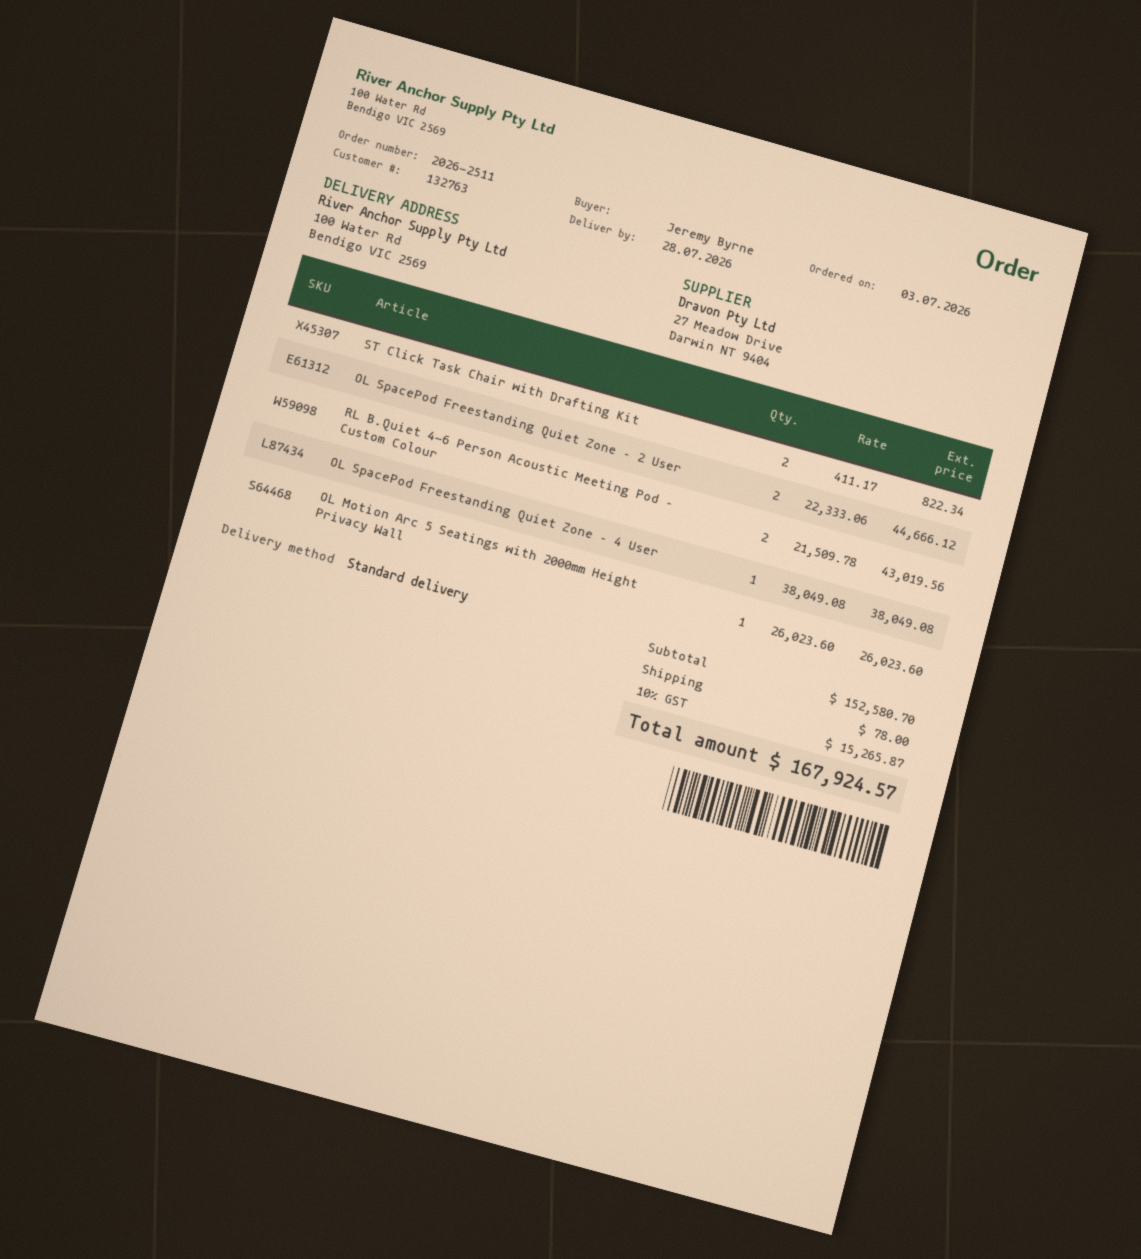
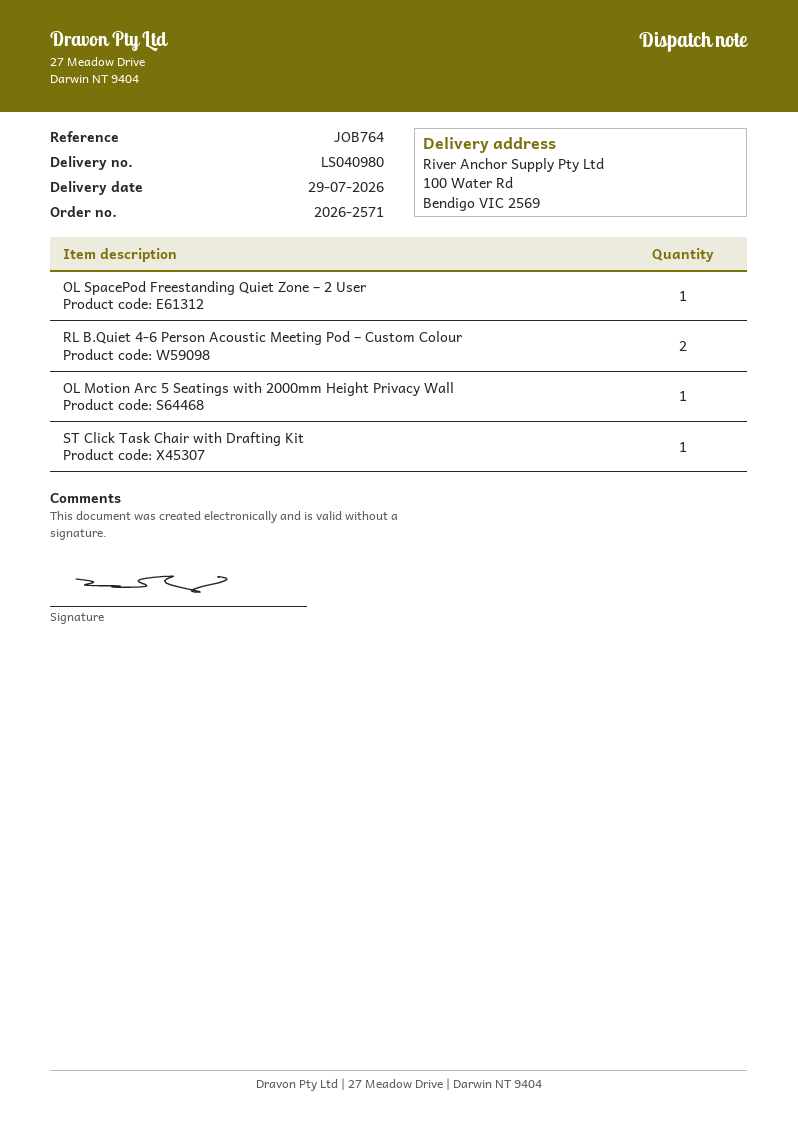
order number: 2026-2511 -> 2026-2571
delivery date: 2026-07-28 -> 2026-07-29
ST Click Task Chair with Drafting Kit: 2 -> 1
OL SpacePod Freestanding Quiet Zone – 2 User: 2 -> 1
OL SpacePod Freestanding Quiet Zone – 4 User: 1 -> none

